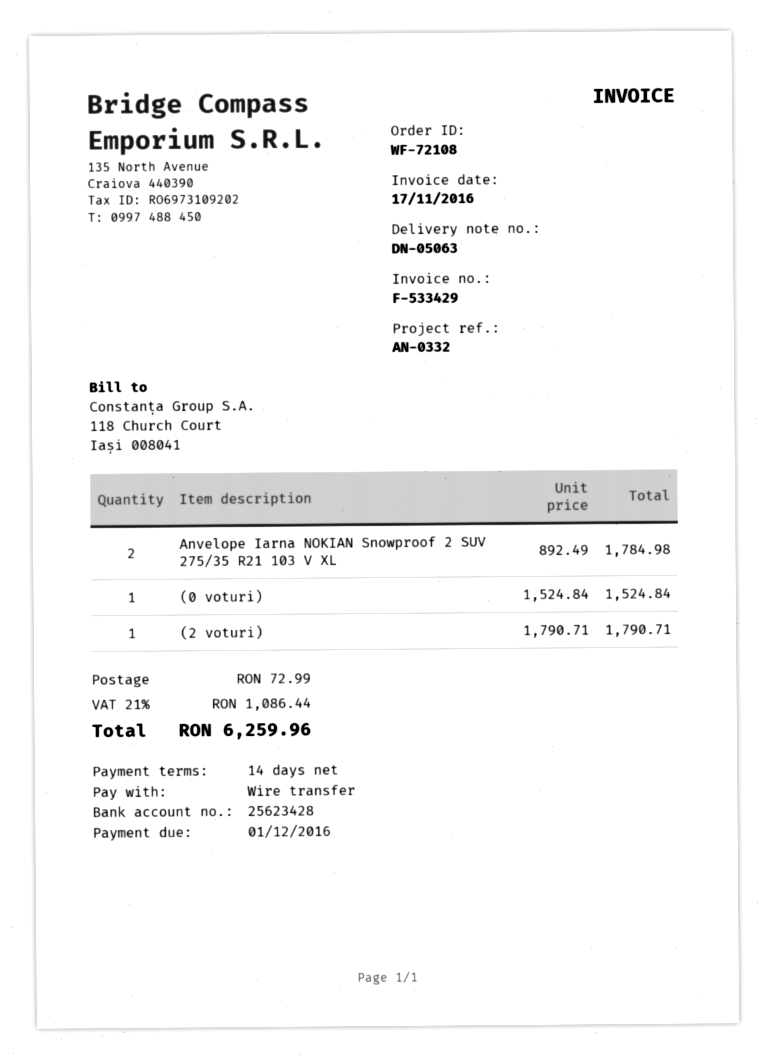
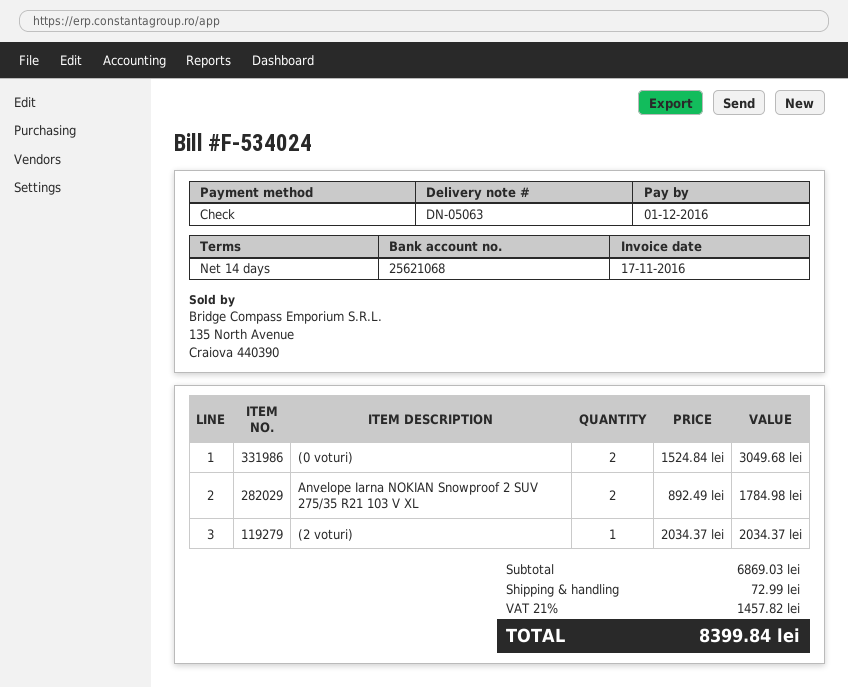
invoice number: F-533429 -> F-534024
payment method: bank transfer -> cheque
bank account: 25623428 -> 25621068
(0 voturi): 1 x 1524.84 = 1524.84 -> 2 x 1524.84 = 3049.68
(2 voturi): 1 x 1790.71 = 1790.71 -> 1 x 2034.37 = 2034.37
tax: 21% = 1086.44 -> 21% = 1457.82
total: 6259.96 -> 8399.84

